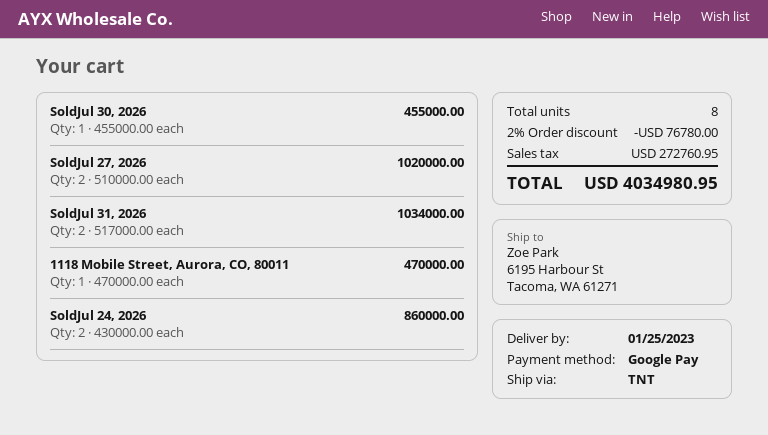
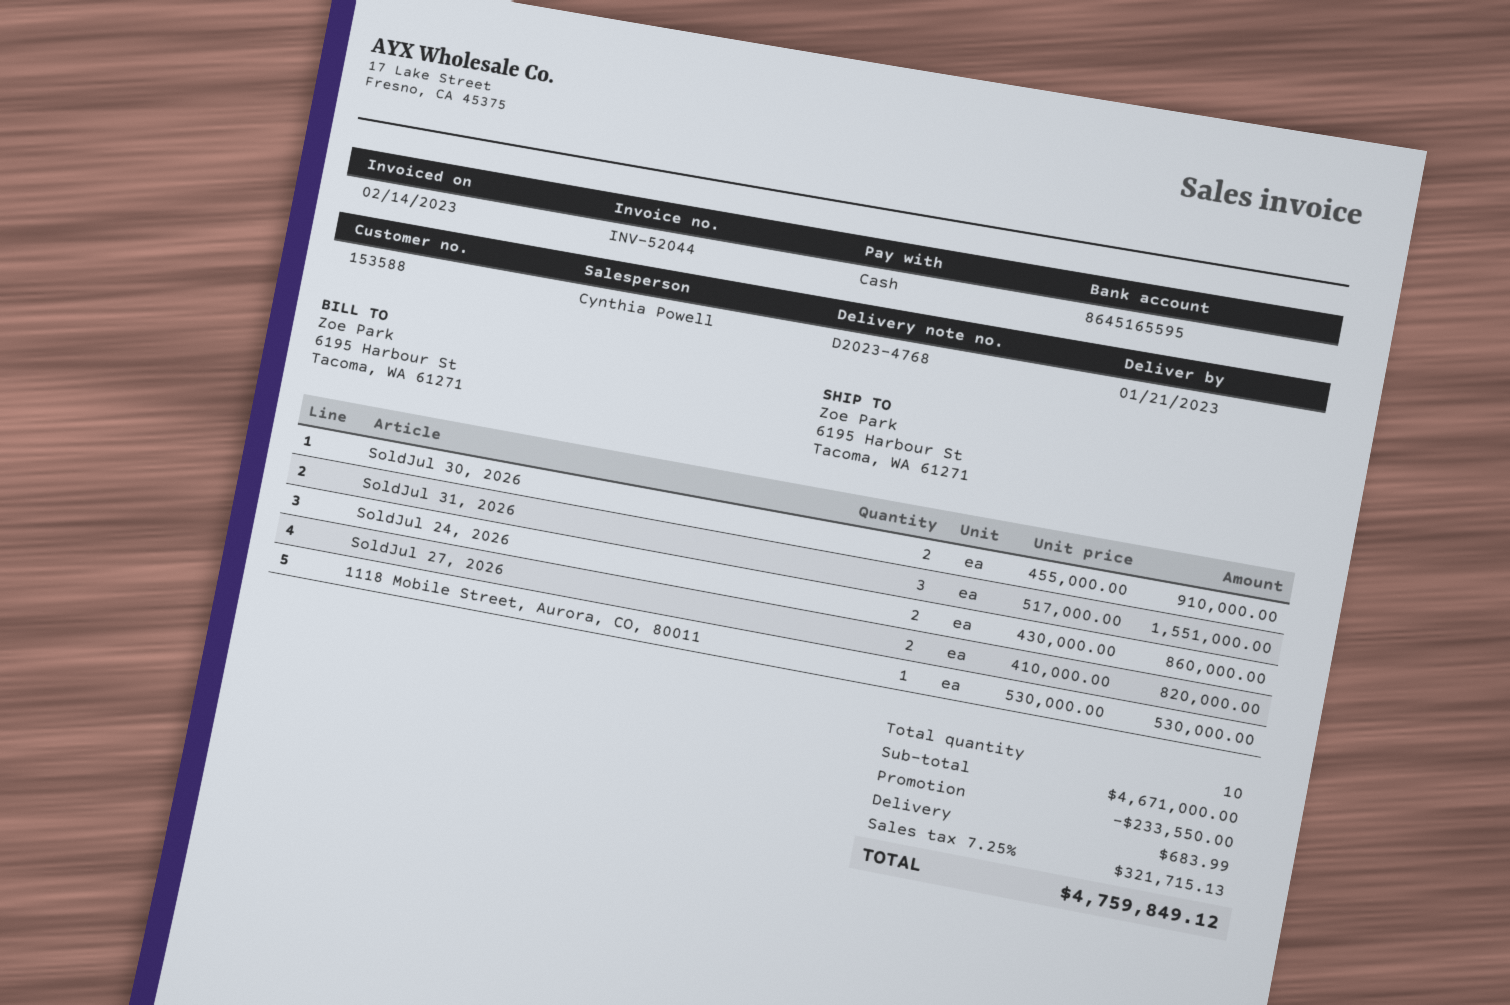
delivery date: 2023-01-25 -> 2023-01-21
payment method: Google Pay -> cash
SoldJul 30, 2026: 1 x 455000.00 = 455000.00 -> 2 x 455000.00 = 910000.00
SoldJul 27, 2026: 2 x 510000.00 = 1020000.00 -> 2 x 410000.00 = 820000.00
SoldJul 31, 2026: 2 x 517000.00 = 1034000.00 -> 3 x 517000.00 = 1551000.00
1118 Mobile Street, Aurora, CO, 80011: 1 x 470000.00 = 470000.00 -> 1 x 530000.00 = 530000.00
total quantity: 8 -> 10
discount: 76780.00 -> 233550.00
shipping: none -> 683.99
tax: 272760.95 -> 321715.13
total: 4034980.95 -> 4759849.12

